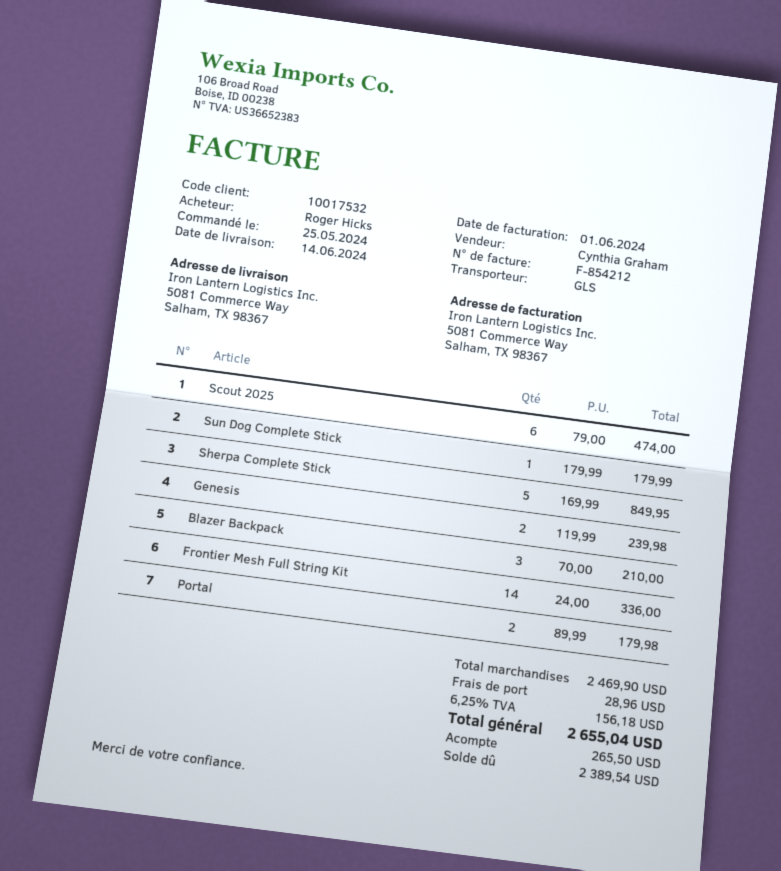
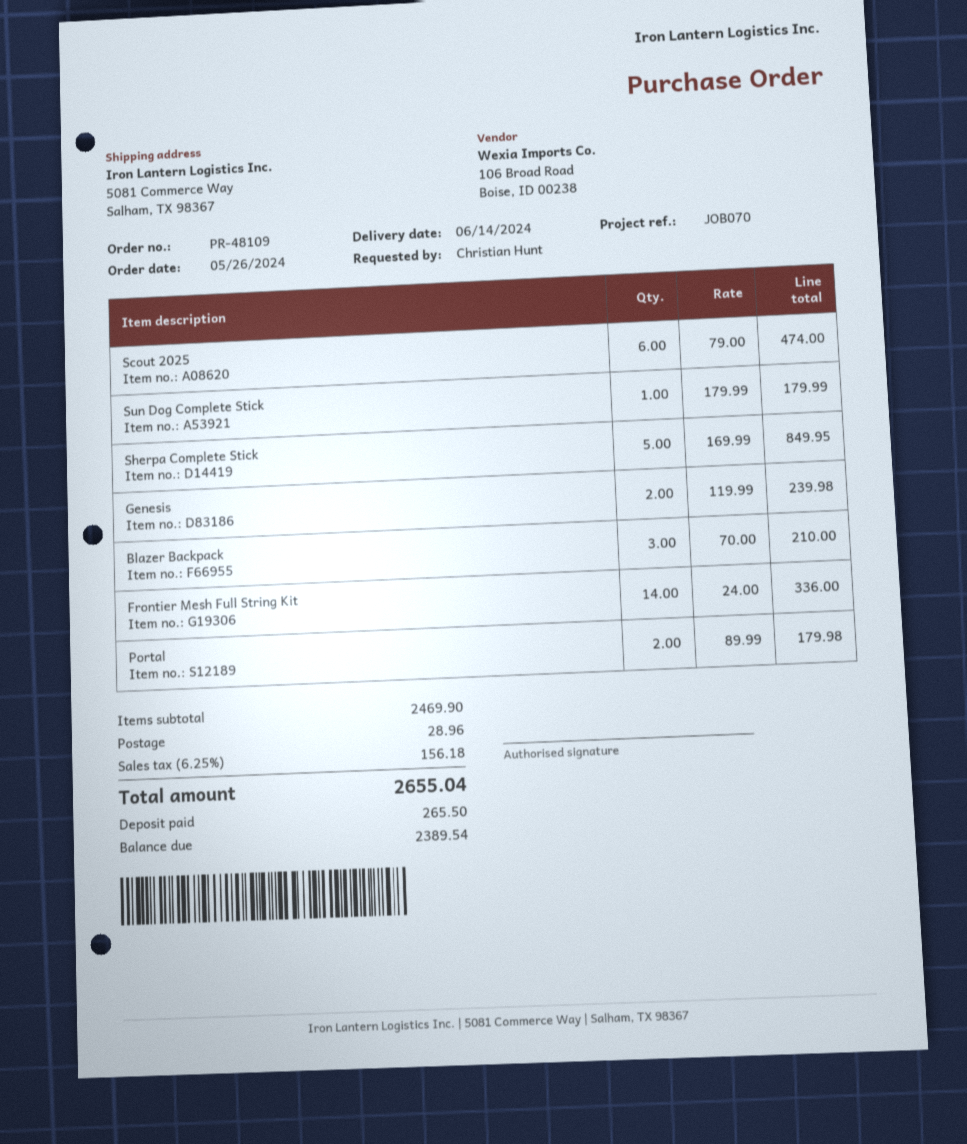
order date: 2024-05-25 -> 2024-05-26
ordered by: Roger Hicks -> Christian Hunt

